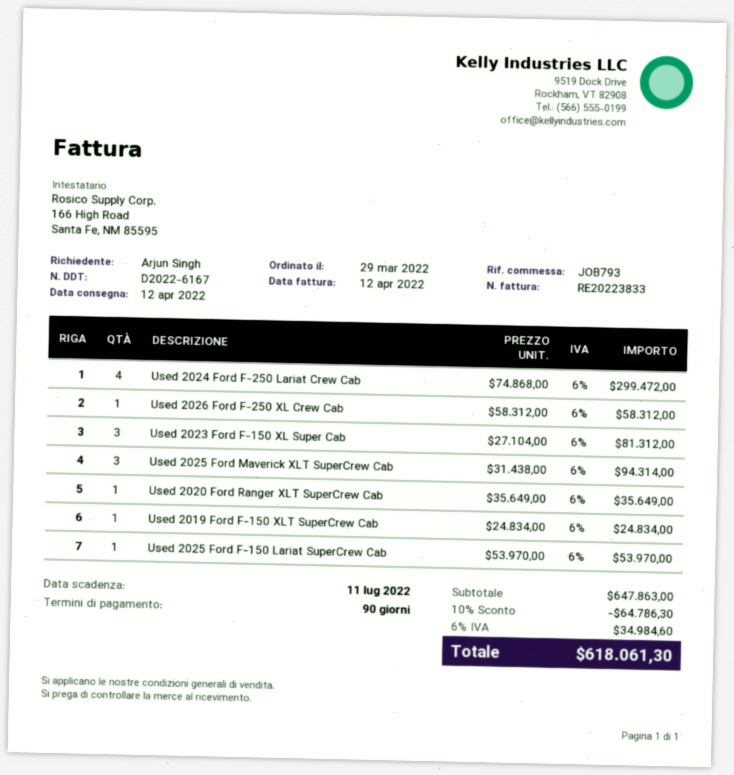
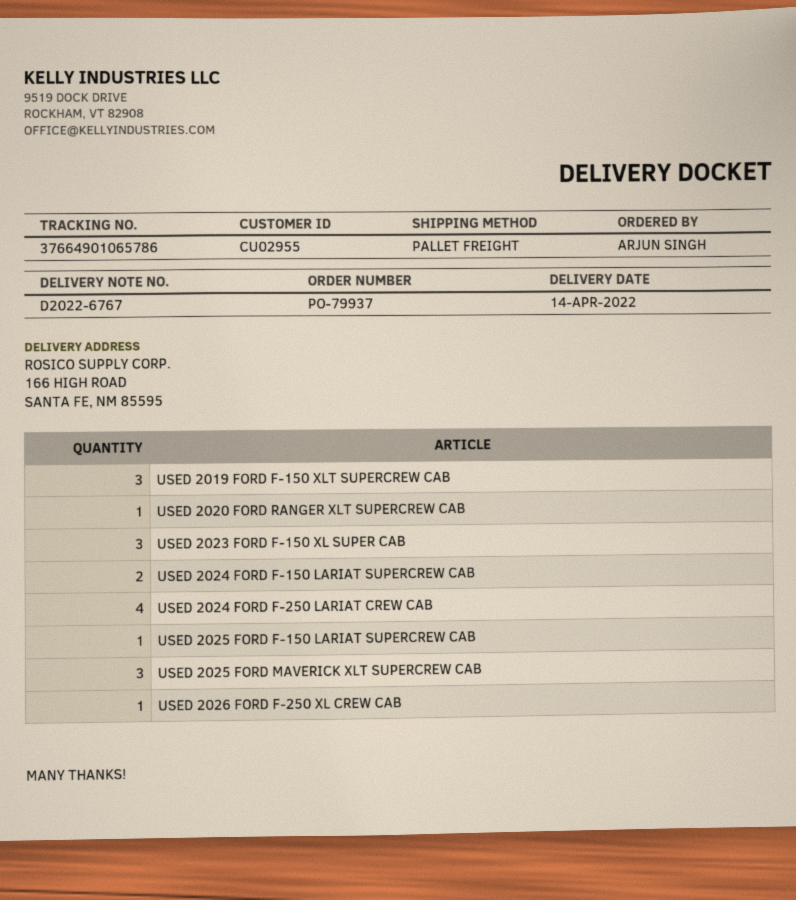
delivery note number: D2022-6167 -> D2022-6767
delivery date: 2022-04-12 -> 2022-04-14
Used 2019 Ford F-150 XLT SuperCrew Cab: 1 -> 3
USED 2024 FORD F-150 LARIAT SUPERCREW CAB: none -> 2

